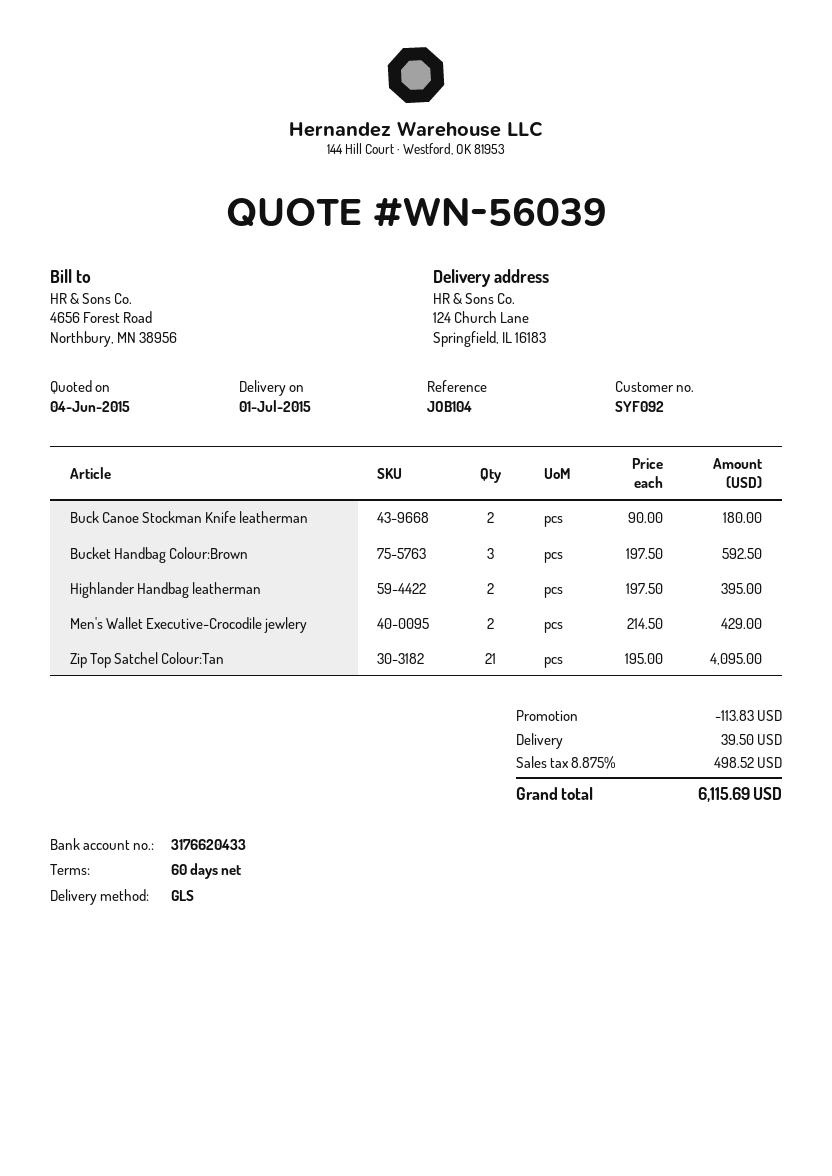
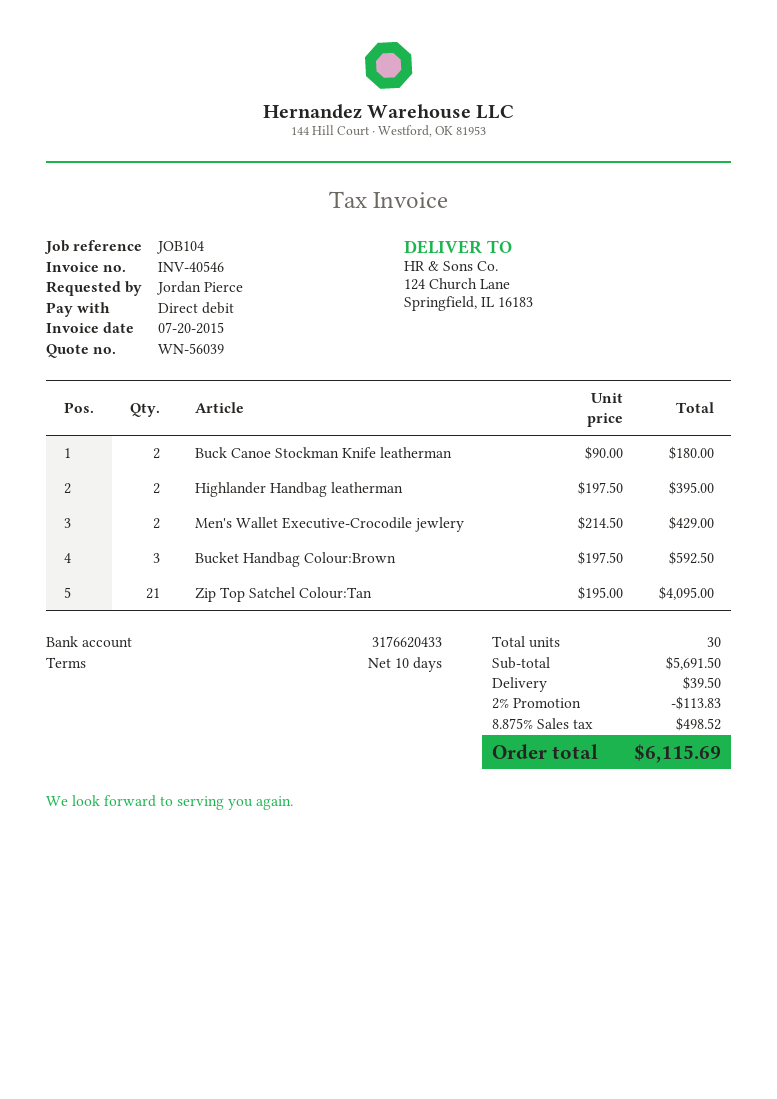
payment terms: 60 days -> 10 days

